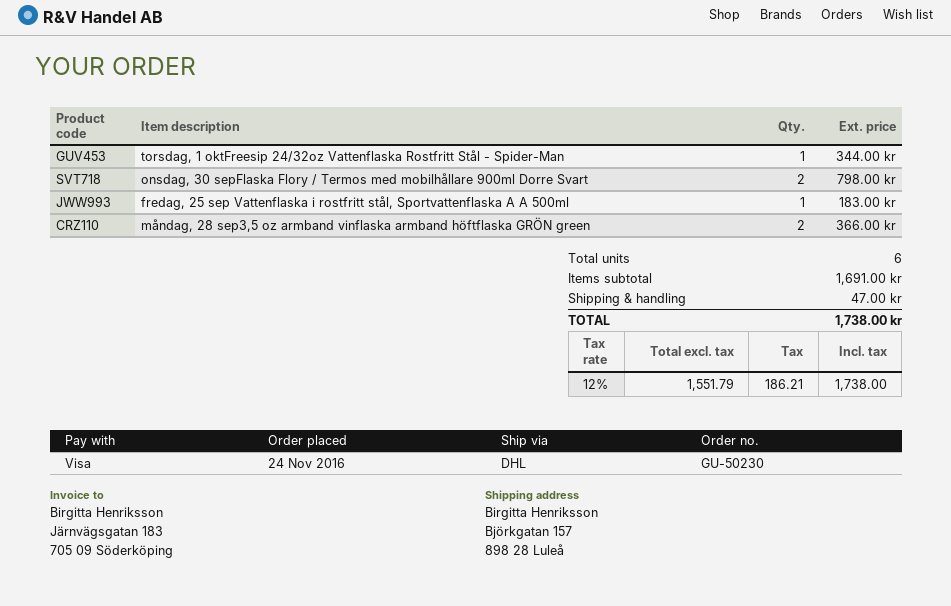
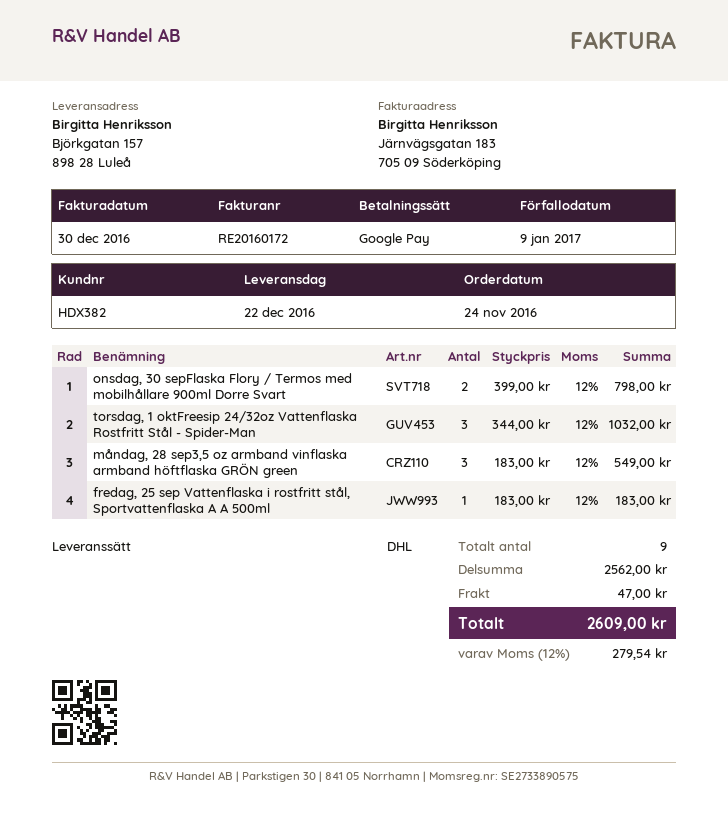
payment method: Visa -> Google Pay
torsdag, 1 oktFreesip 24/32oz Vattenflaska Rostfritt Stål - Spider-Man: 1 for 344.00 -> 3 for 1032.00
måndag, 28 sep3,5 oz armband vinflaska armband höftflaska GRÖN green: 2 for 366.00 -> 3 for 549.00
total quantity: 6 -> 9
subtotal: 1691.00 -> 2562.00
tax: 12% = 186.21 -> 12% = 279.54
total: 1738.00 -> 2609.00

